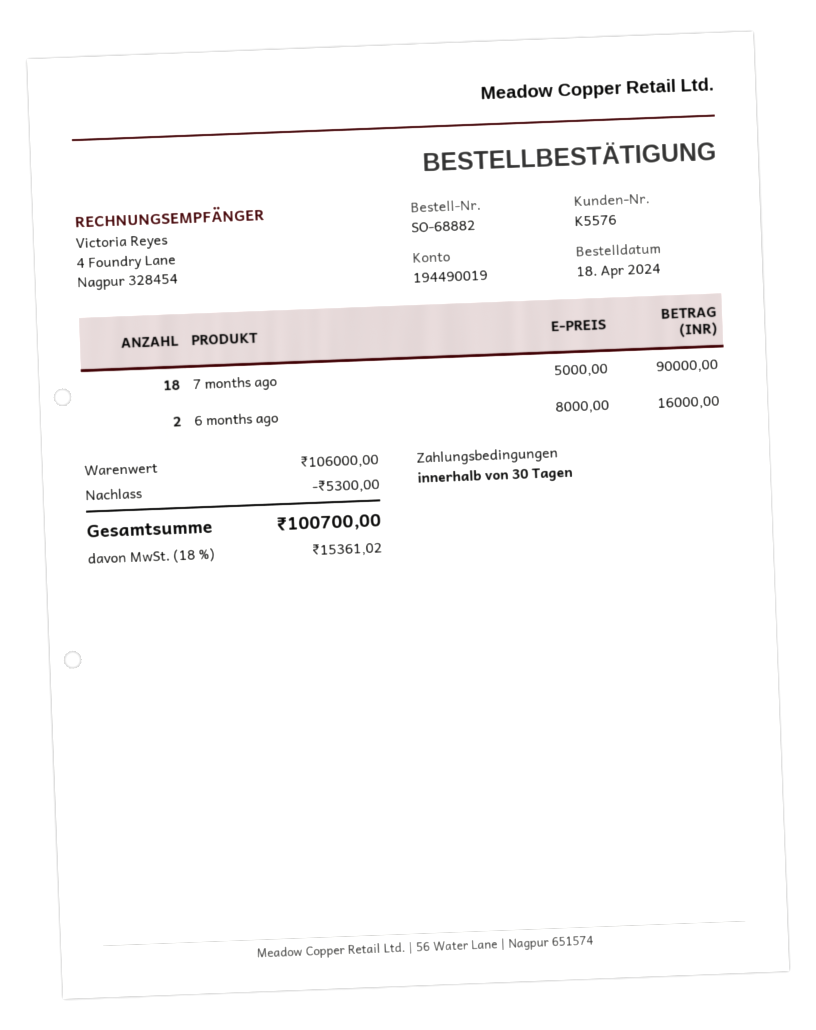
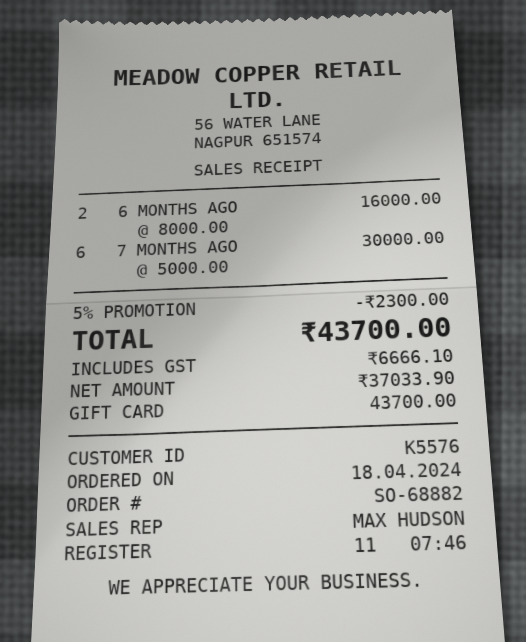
7 months ago: 18 x 5000.00 = 90000.00 -> 6 x 5000.00 = 30000.00
discount: 5300.00 -> 2300.00
tax: 15361.02 -> 6666.10
total: 100700.00 -> 43700.00

